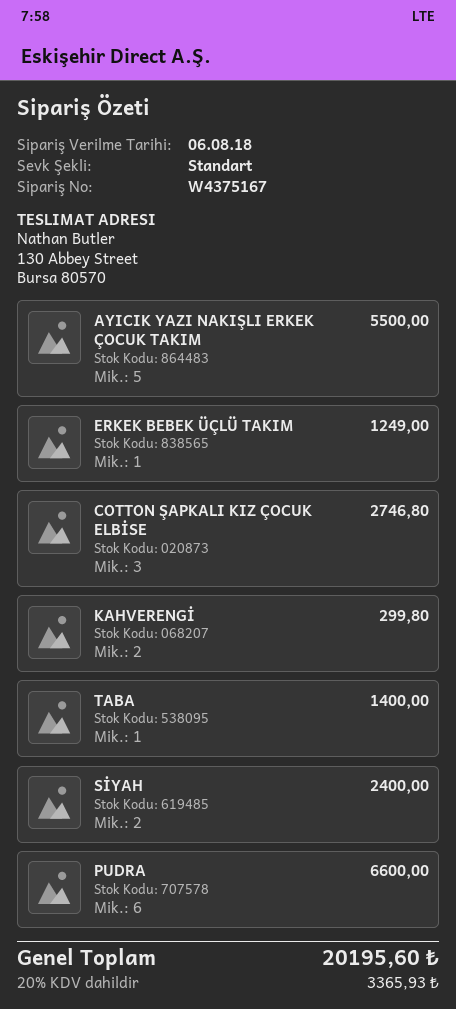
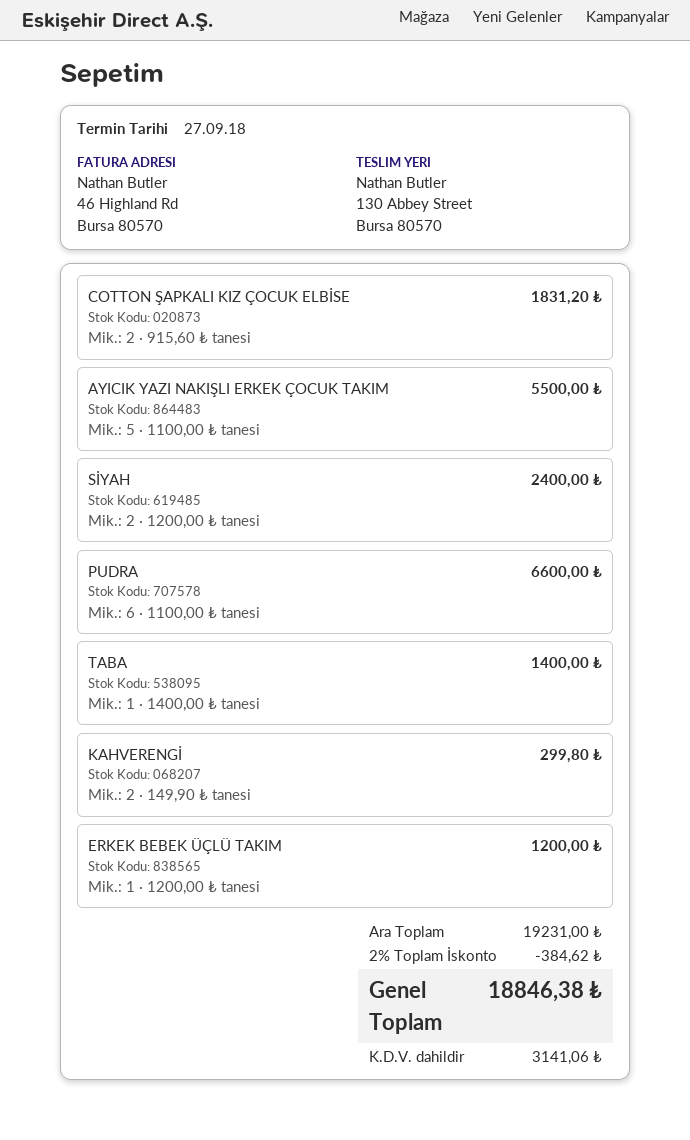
ERKEK BEBEK ÜÇLÜ TAKIM: 1 for 1249.00 -> 1 for 1200.00
COTTON ŞAPKALI KIZ ÇOCUK ELBİSE: 3 for 2746.80 -> 2 for 1831.20
discount: none -> 2% = 384.62
tax: 3365.93 -> 3141.06
total: 20195.60 -> 18846.38

